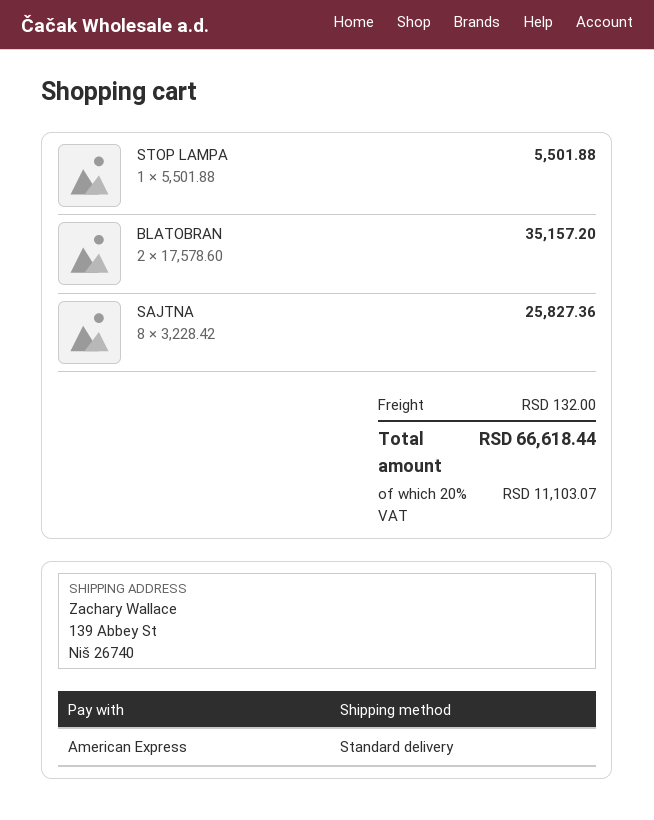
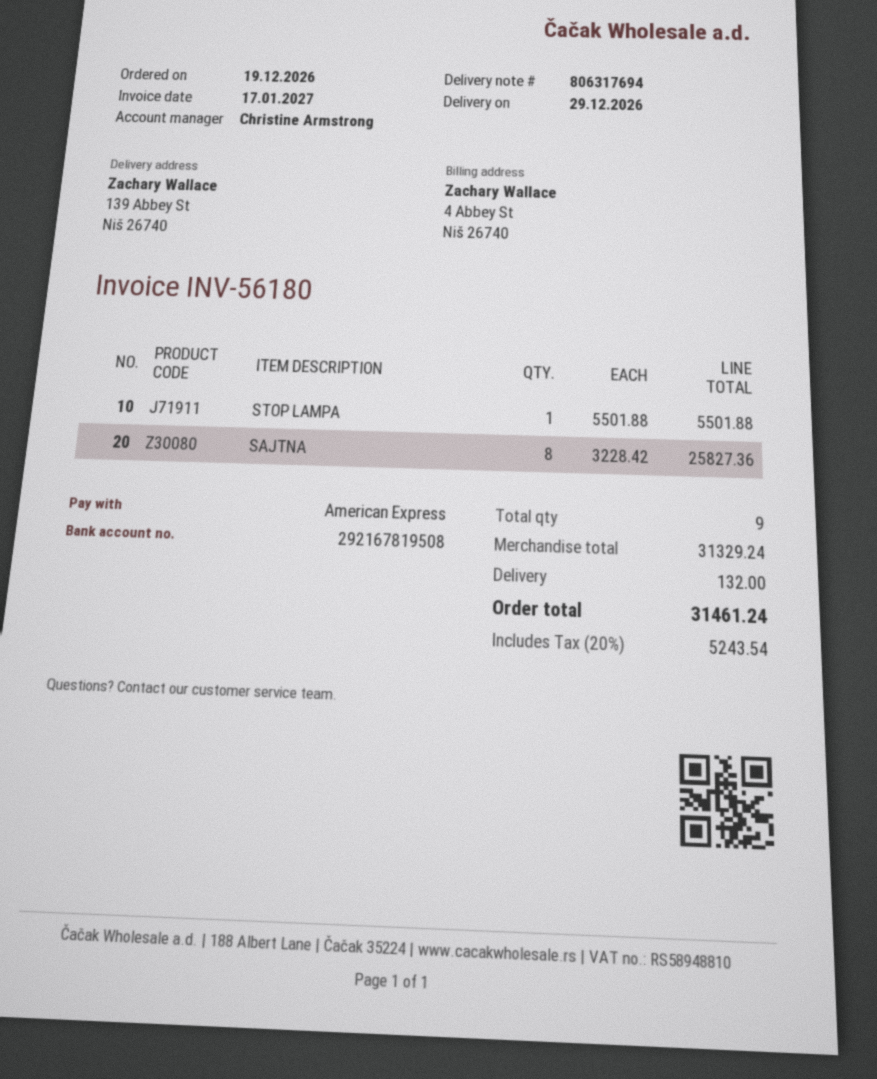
BLATOBRAN: 2 x 17578.60 = 35157.20 -> none
tax: 20% = 11103.07 -> 20% = 5243.54
total: 66618.44 -> 31461.24

